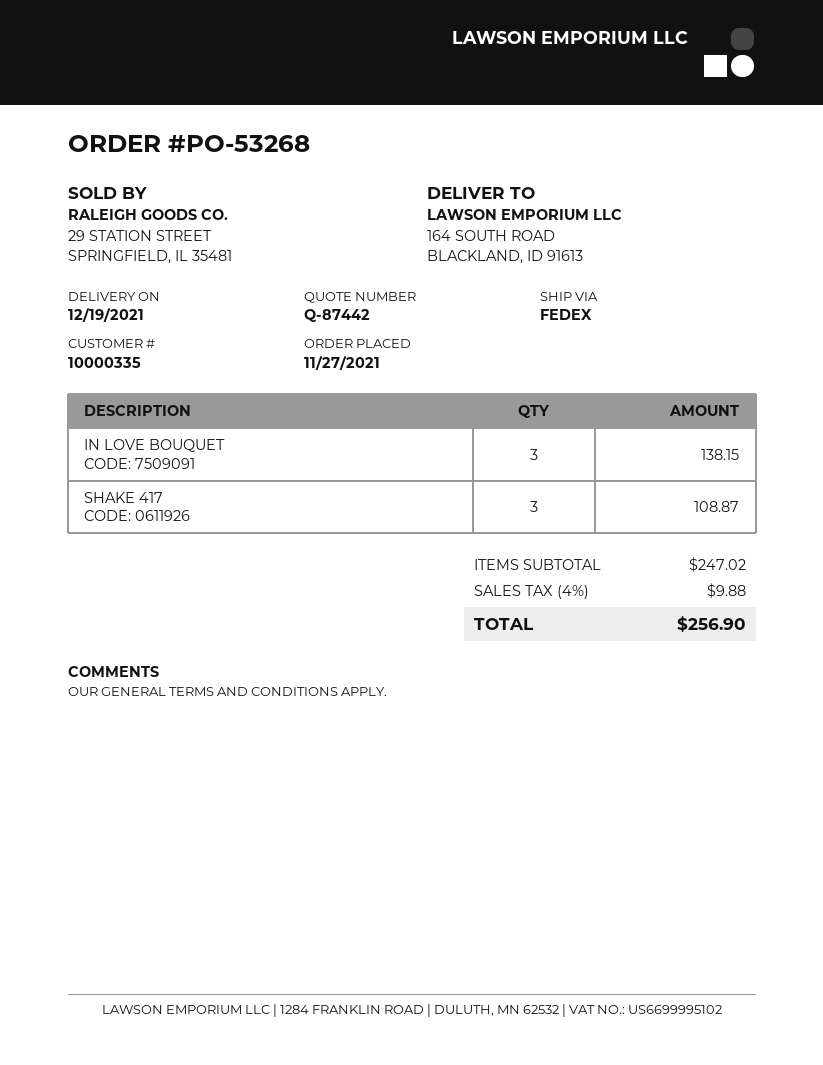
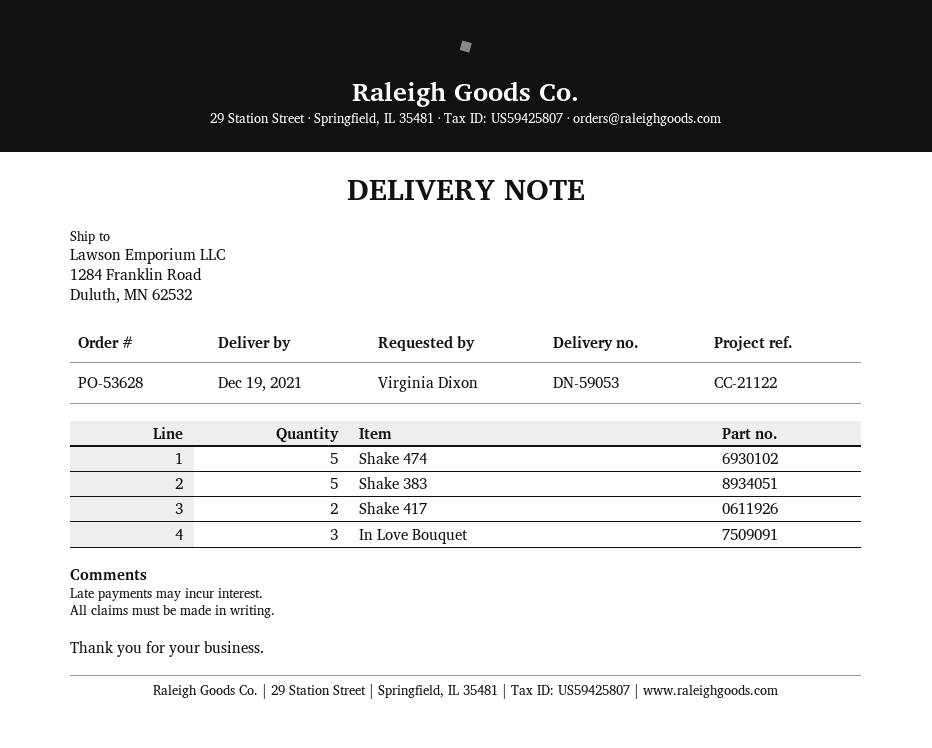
order number: PO-53268 -> PO-53628
ship to: 164 SOUTH ROAD, BLACKLAND, ID 91613 -> 1284 Franklin Road, Duluth, MN 62532
SHAKE 417: 3 -> 2
Shake 474: none -> 5
Shake 383: none -> 5

